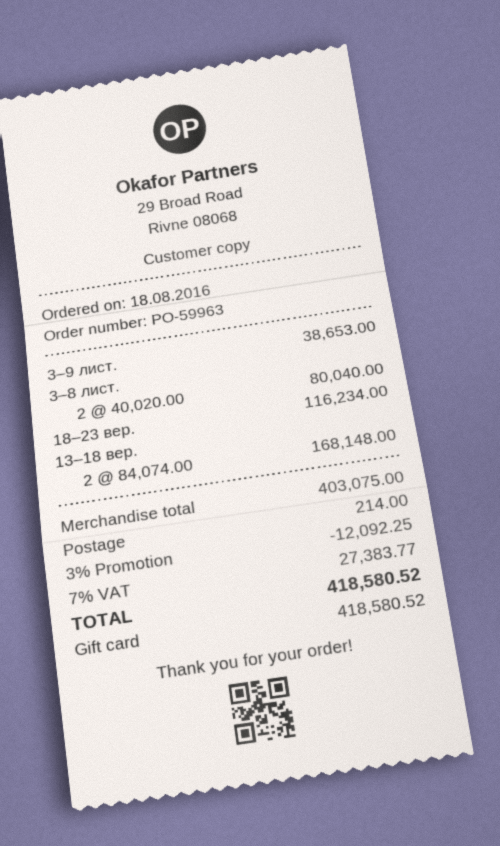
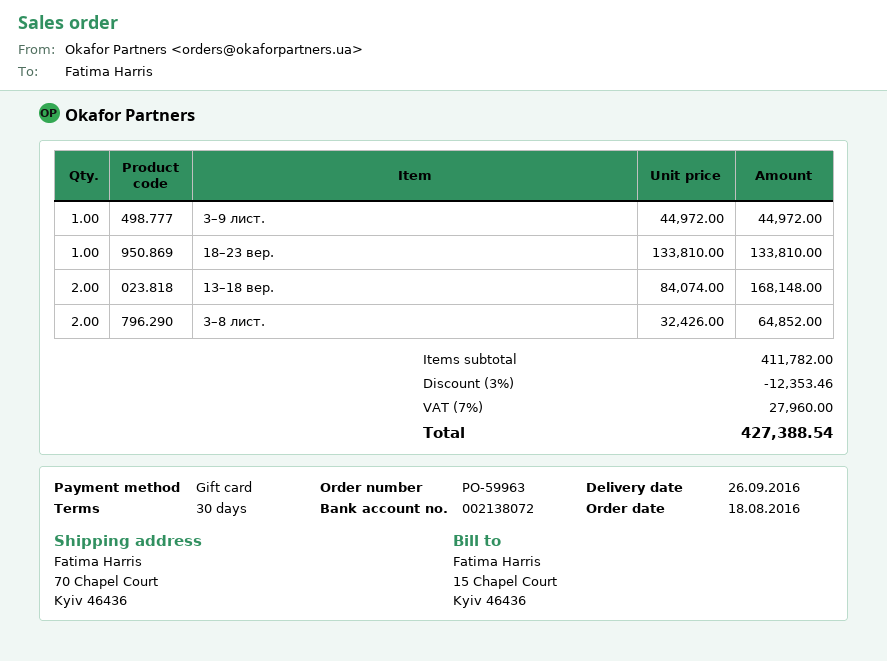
3–9 лист.: 1 x 38653.00 = 38653.00 -> 1 x 44972.00 = 44972.00
3–8 лист.: 2 x 40020.00 = 80040.00 -> 2 x 32426.00 = 64852.00
18–23 вер.: 1 x 116234.00 = 116234.00 -> 1 x 133810.00 = 133810.00
subtotal: 403075.00 -> 411782.00
discount: 3% = 12092.25 -> 3% = 12353.46
shipping: 214.00 -> none
tax: 7% = 27383.77 -> 7% = 27960.00
total: 418580.52 -> 427388.54

